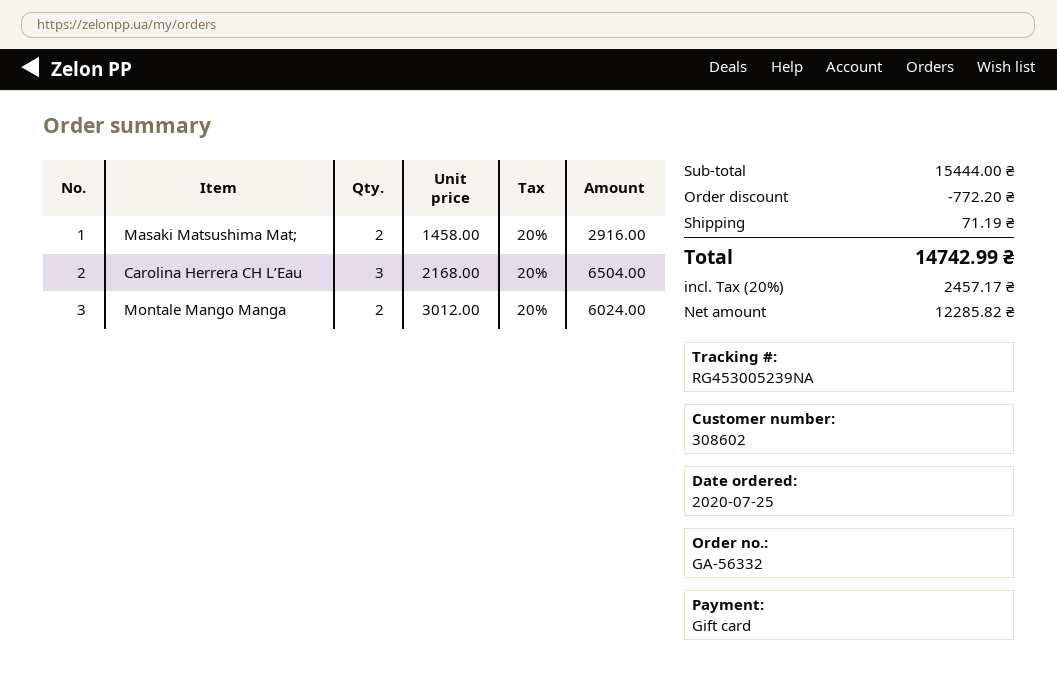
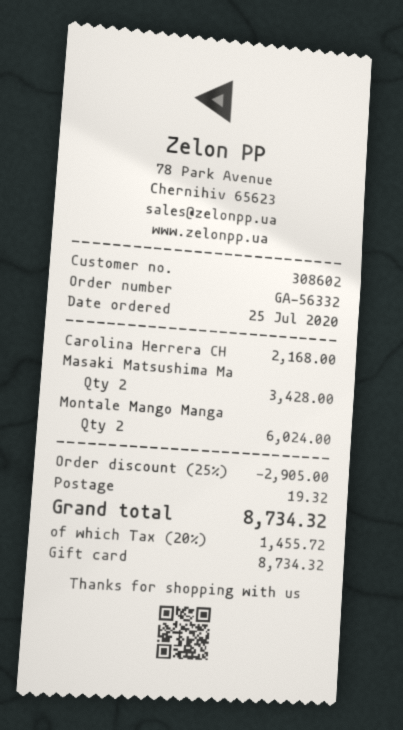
Masaki Matsushima Mat;: 2 for 2916.00 -> 2 for 3428.00
Carolina Herrera CH L’Eau: 3 for 6504.00 -> 1 for 2168.00
discount: 772.20 -> 2905.00
shipping: 71.19 -> 19.32
tax: 20% = 2457.17 -> 20% = 1455.72
total: 14742.99 -> 8734.32

